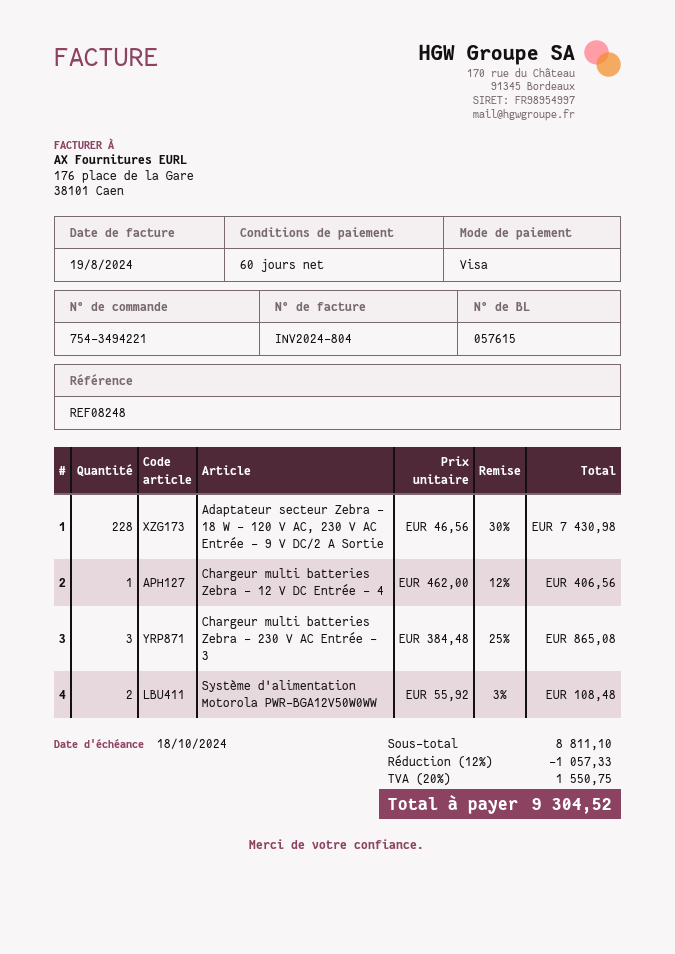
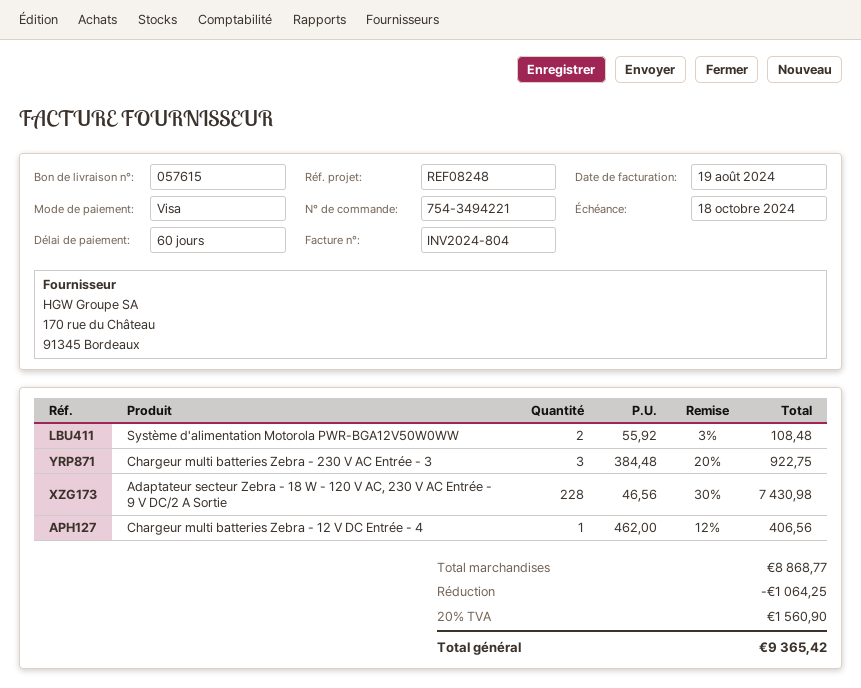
Chargeur multi batteries Zebra - 230 V AC Entrée - 3: 3 x 384.48 - 25% = 865.08 -> 3 x 384.48 - 20% = 922.75
subtotal: 8811.10 -> 8868.77
discount: 1057.33 -> 1064.25
tax: 20% = 1550.75 -> 20% = 1560.90
total: 9304.52 -> 9365.42

